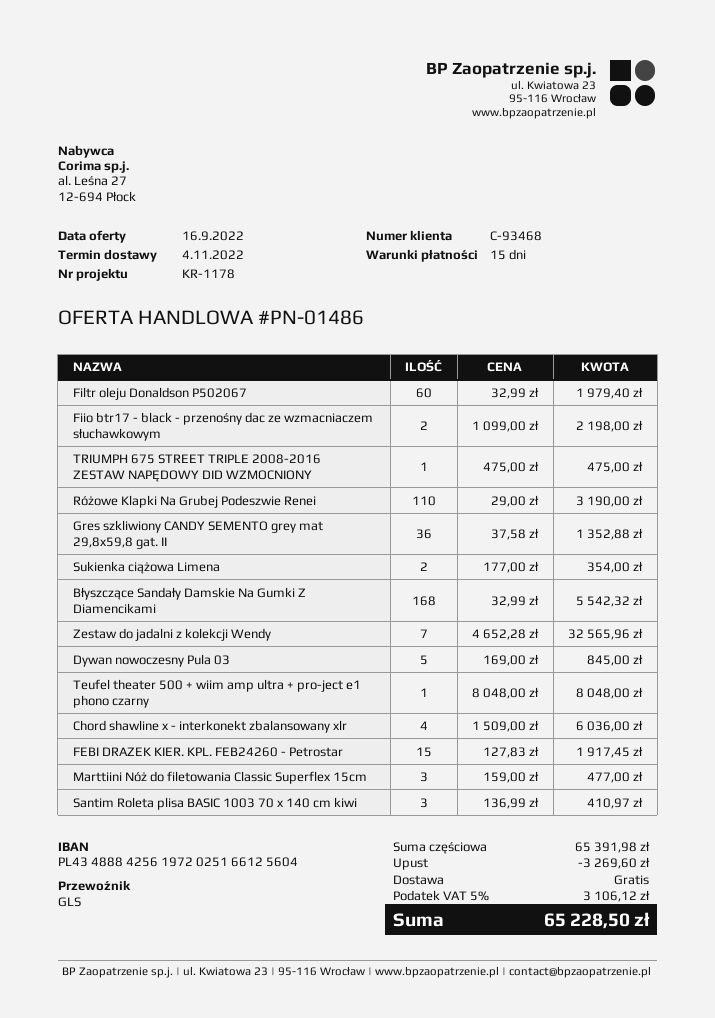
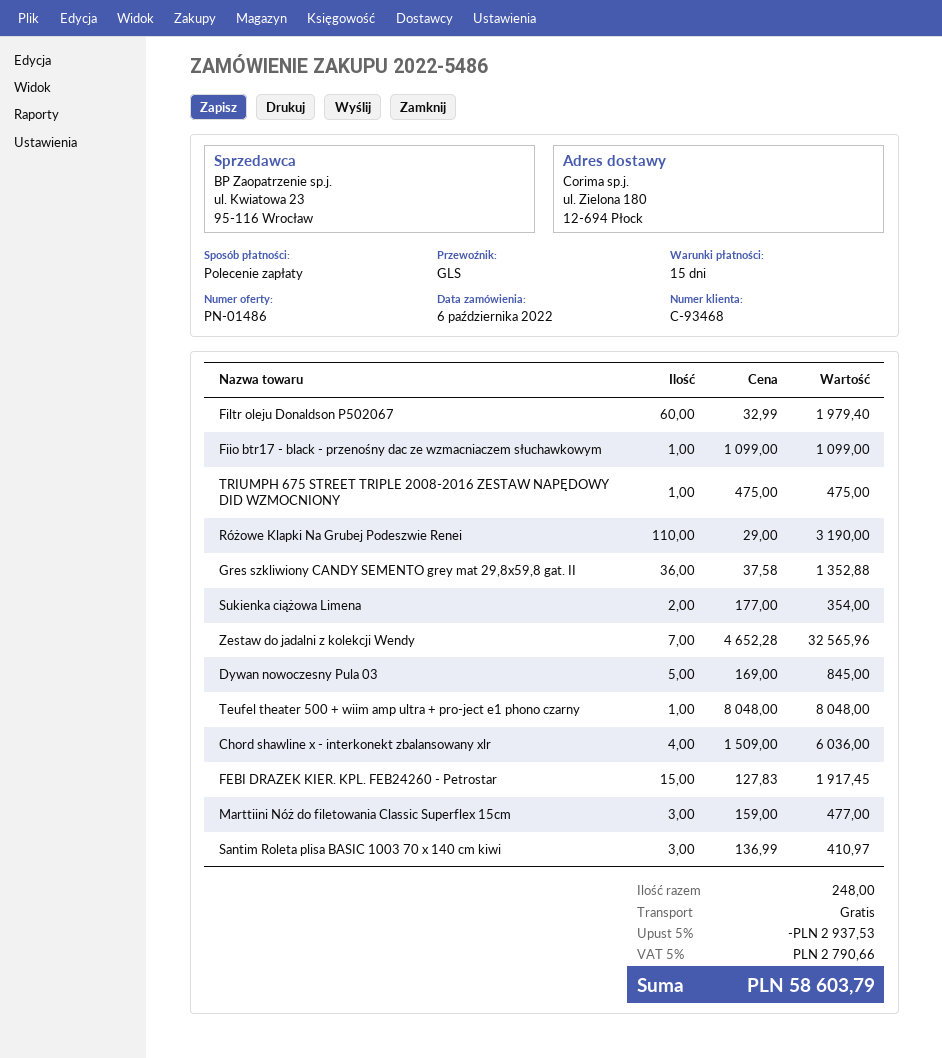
Fiio btr17 - black - przenośny dac ze wzmacniaczem słuchawkowym: 2 x 1099.00 = 2198.00 -> 1 x 1099.00 = 1099.00
Błyszczące Sandały Damskie Na Gumki Z Diamencikami: 168 x 32.99 = 5542.32 -> none
discount: 3269.60 -> 2937.53
tax: 5% = 3106.12 -> 5% = 2790.66
total: 65228.50 -> 58603.79

